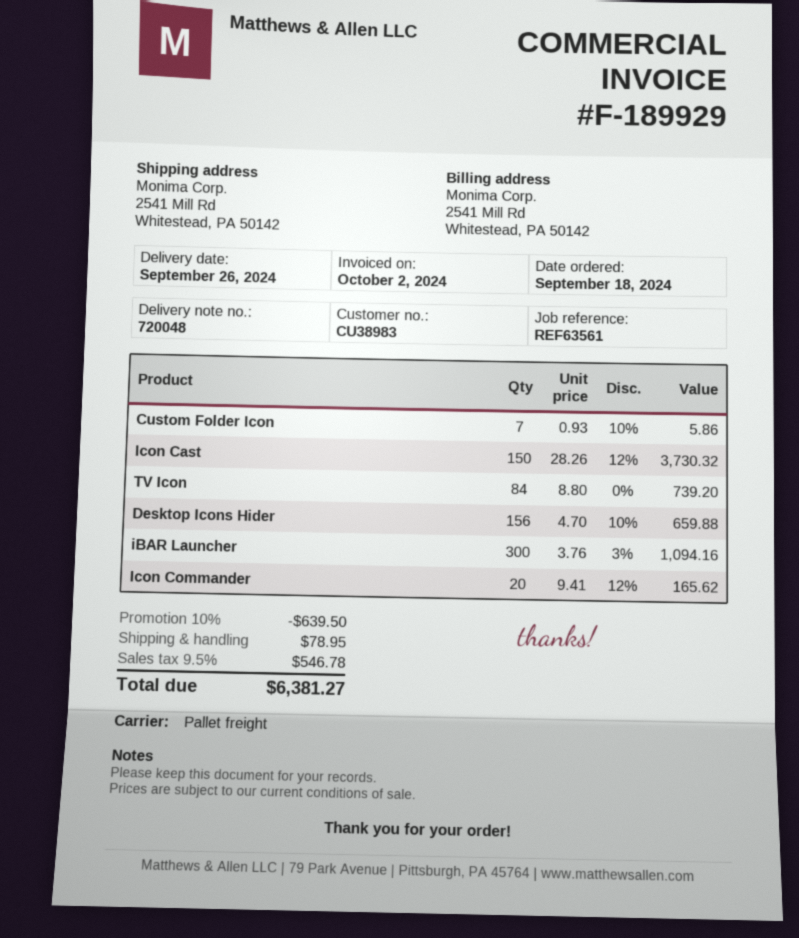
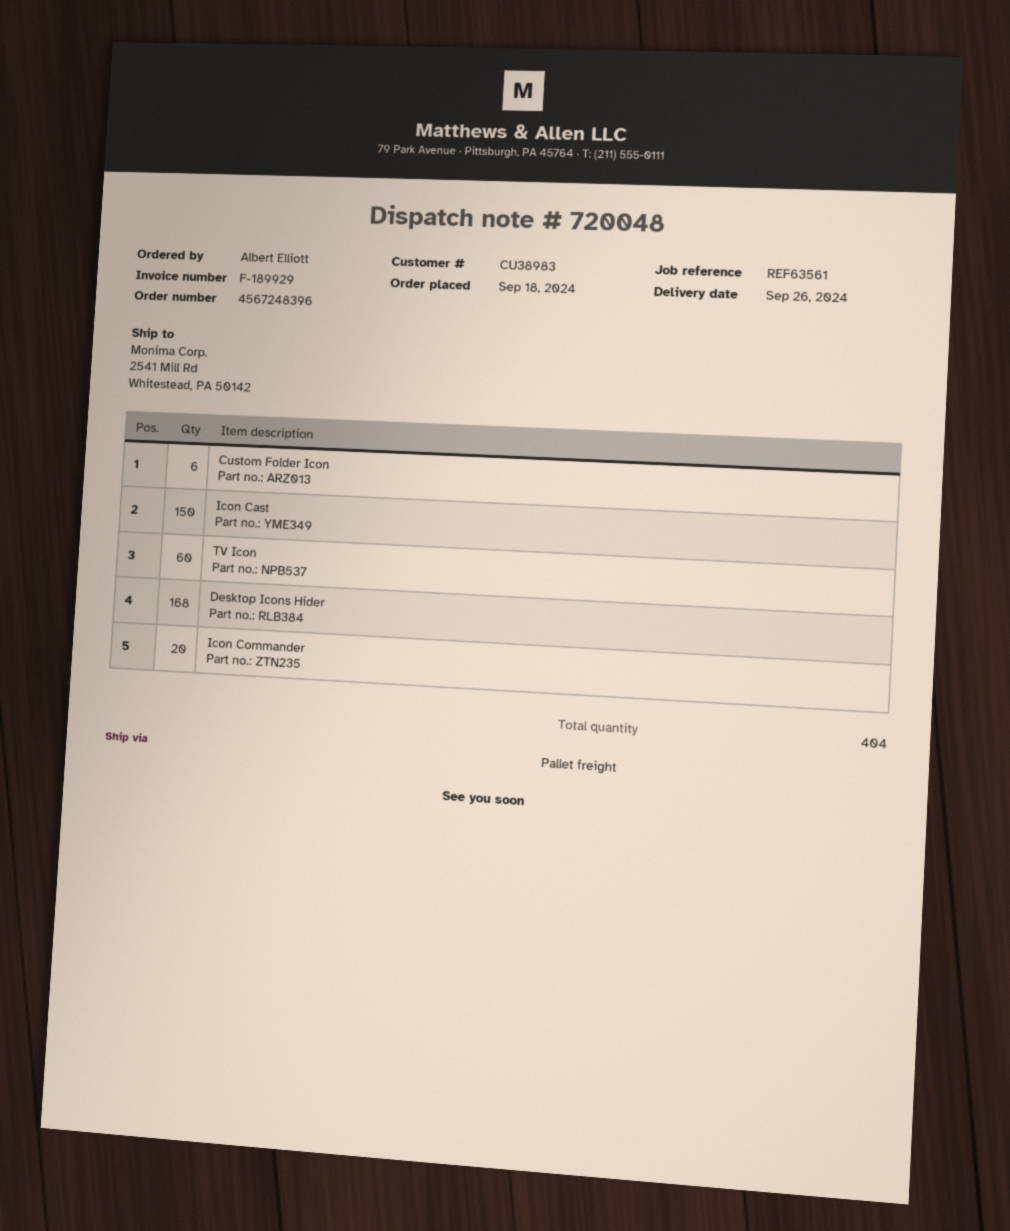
Custom Folder Icon: 7 -> 6
TV Icon: 84 -> 60
Desktop Icons Hider: 156 -> 168
iBAR Launcher: 300 -> none

